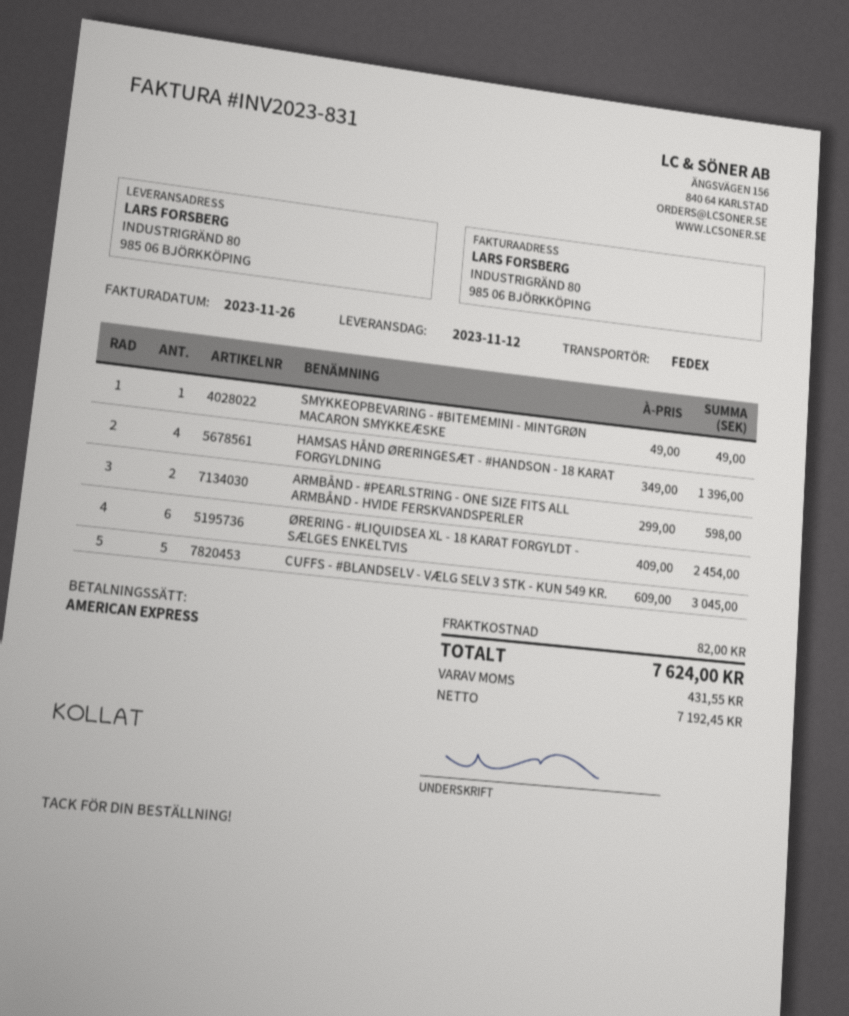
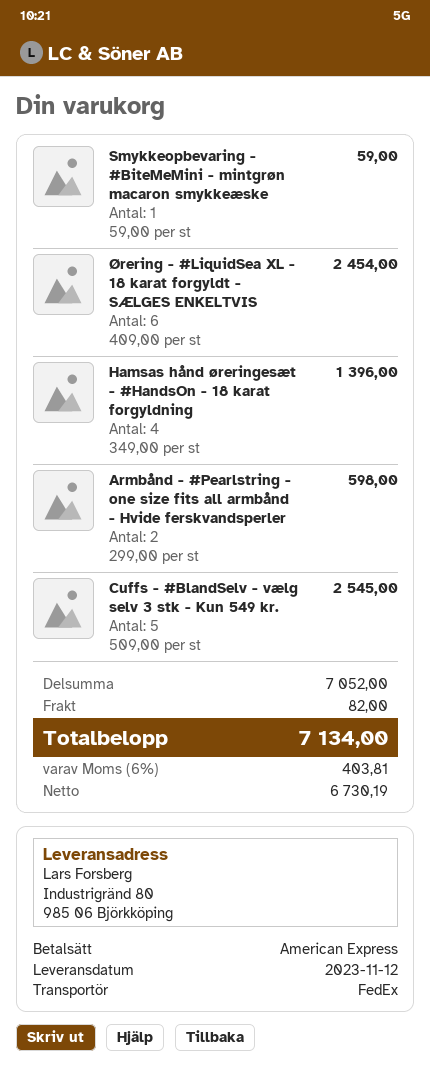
SMYKKEOPBEVARING - #BITEMEMINI - MINTGRØN MACARON SMYKKEÆSKE: 1 x 49.00 = 49.00 -> 1 x 59.00 = 59.00
CUFFS - #BLANDSELV - VÆLG SELV 3 STK - KUN 549 KR.: 5 x 609.00 = 3045.00 -> 5 x 509.00 = 2545.00
net: 7192.45 -> 6730.19
tax: 431.55 -> 403.81
total: 7624.00 -> 7134.00

